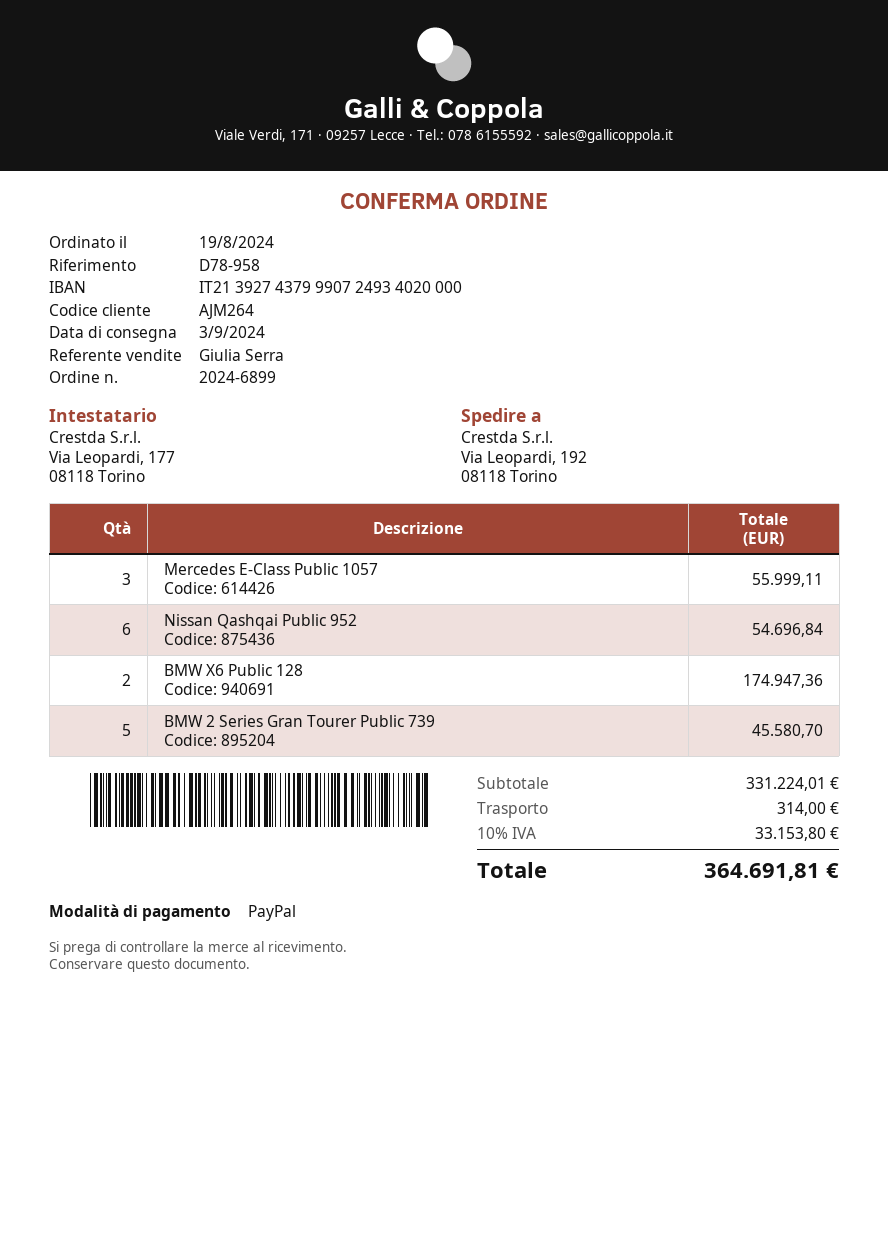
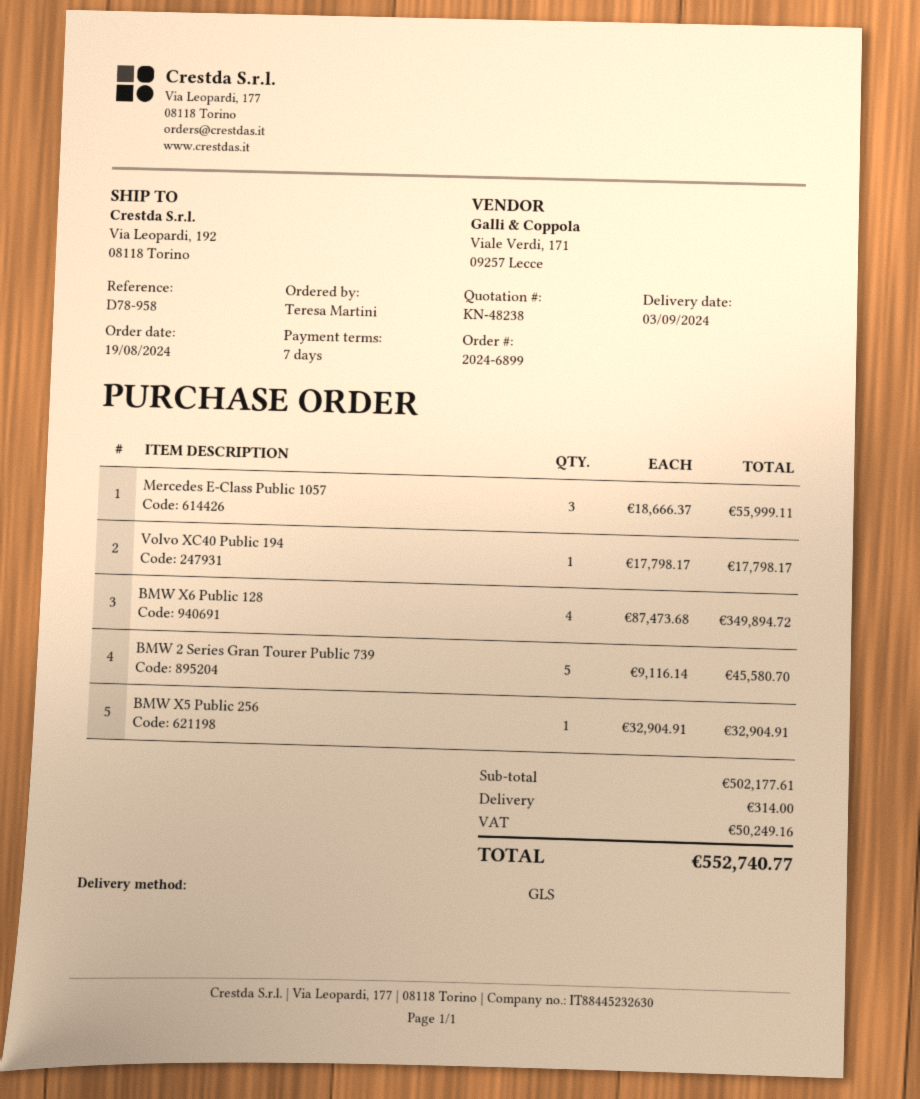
Nissan Qashqai Public 952: 6 for 54696.84 -> none
BMW X6 Public 128: 2 for 174947.36 -> 4 for 349894.72
Volvo XC40 Public 194: none -> 1 for 17798.17
BMW X5 Public 256: none -> 1 for 32904.91
subtotal: 331224.01 -> 502177.61
tax: 33153.80 -> 50249.16
total: 364691.81 -> 552740.77

